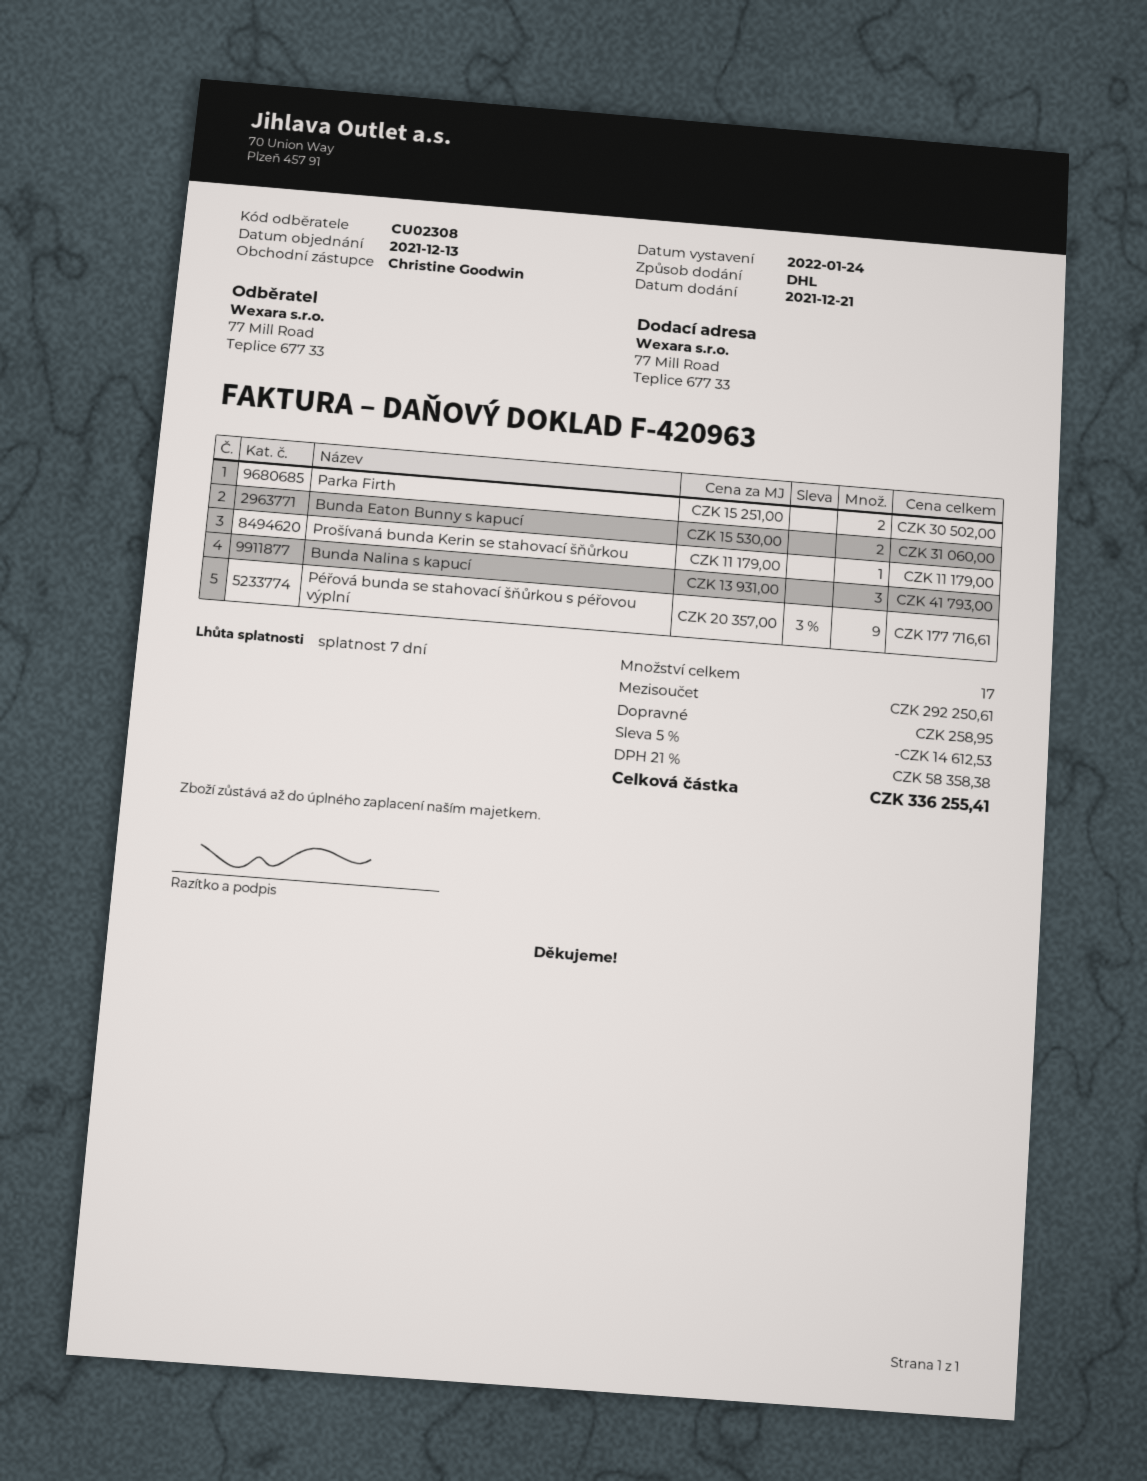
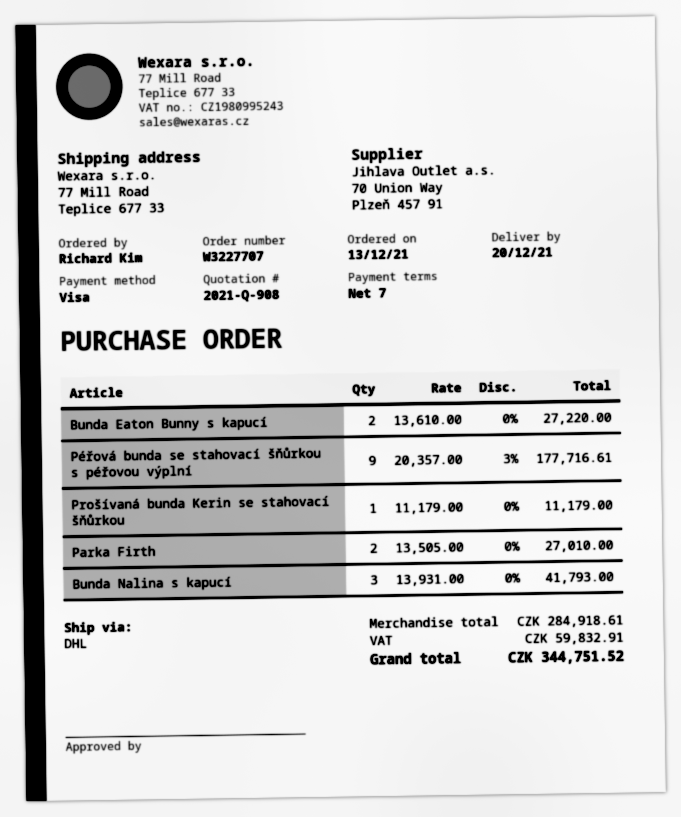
delivery date: 2021-12-21 -> 2021-12-20
Parka Firth: 2 x 15251.00 = 30502.00 -> 2 x 13505.00 = 27010.00
Bunda Eaton Bunny s kapucí: 2 x 15530.00 = 31060.00 -> 2 x 13610.00 = 27220.00
subtotal: 292250.61 -> 284918.61
discount: 5% = 14612.53 -> none
shipping: 258.95 -> none
tax: 58358.38 -> 59832.91
total: 336255.41 -> 344751.52

